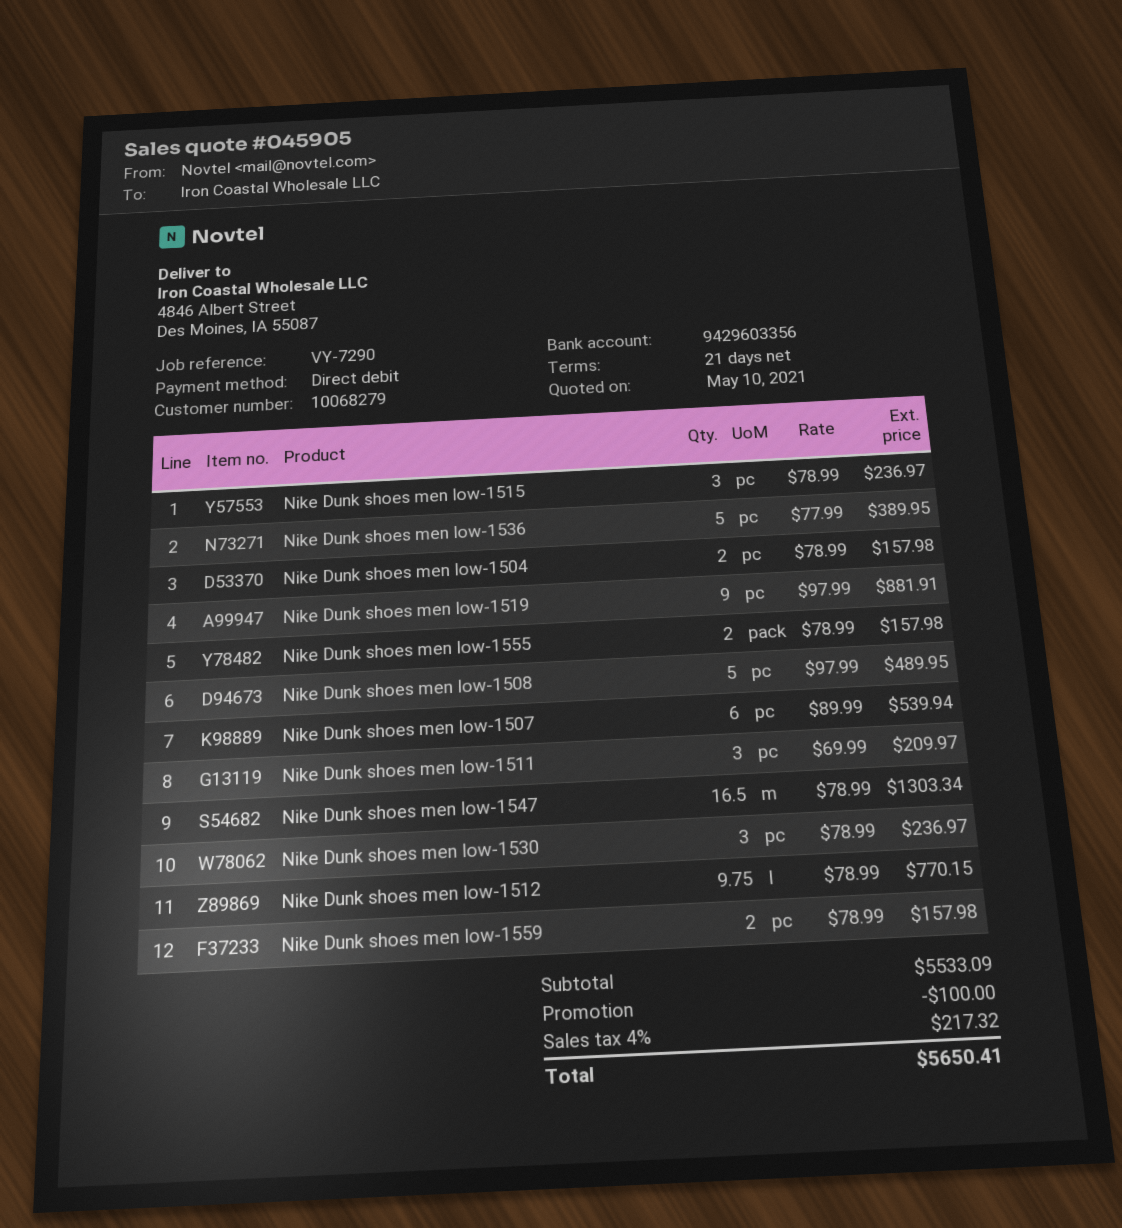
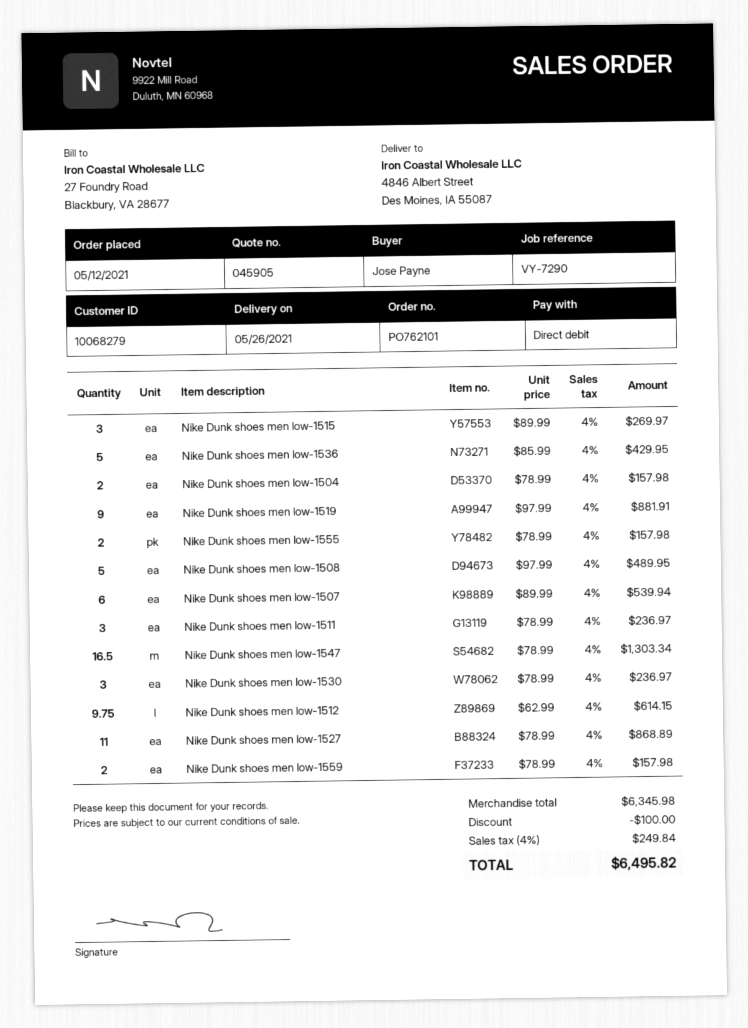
Nike Dunk shoes men low-1515: 3 x 78.99 = 236.97 -> 3 x 89.99 = 269.97
Nike Dunk shoes men low-1536: 5 x 77.99 = 389.95 -> 5 x 85.99 = 429.95
Nike Dunk shoes men low-1511: 3 x 69.99 = 209.97 -> 3 x 78.99 = 236.97
Nike Dunk shoes men low-1512: 9.75 x 78.99 = 770.15 -> 9.75 x 62.99 = 614.15
Nike Dunk shoes men low-1527: none -> 11 x 78.99 = 868.89
subtotal: 5533.09 -> 6345.98
tax: 4% = 217.32 -> 4% = 249.84
total: 5650.41 -> 6495.82

